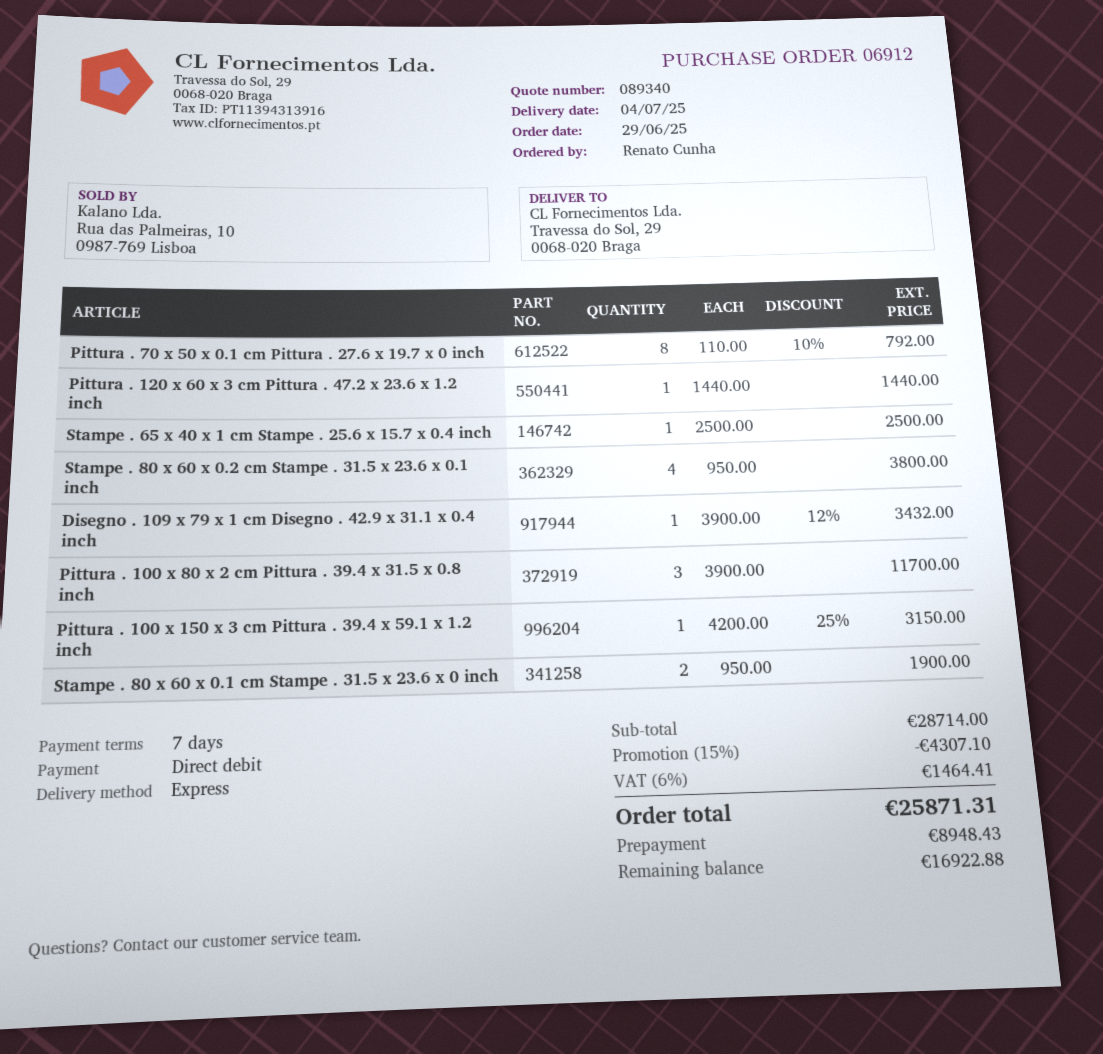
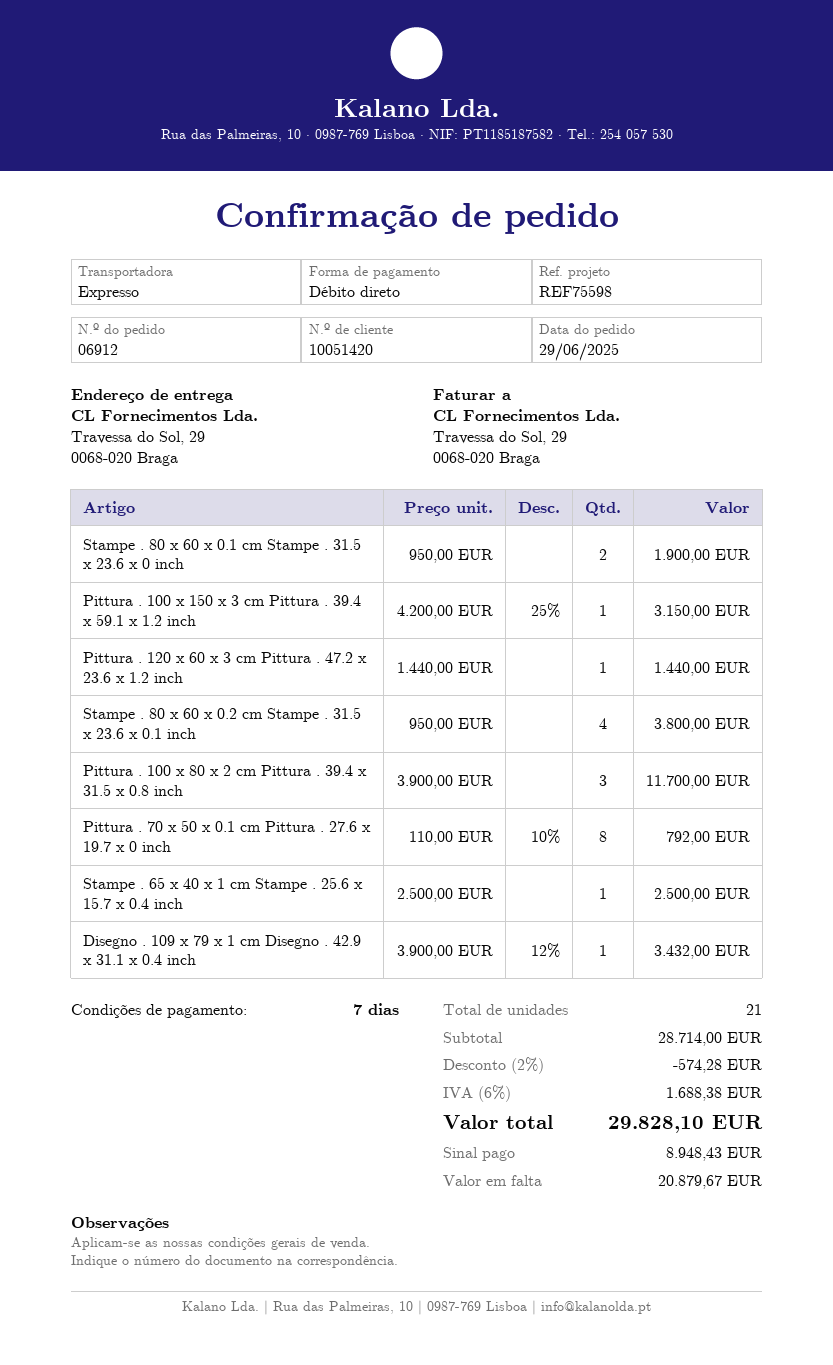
discount: 15% = 4307.10 -> 2% = 574.28
tax: 6% = 1464.41 -> 6% = 1688.38
total: 25871.31 -> 29828.10
balance: 16922.88 -> 20879.67

